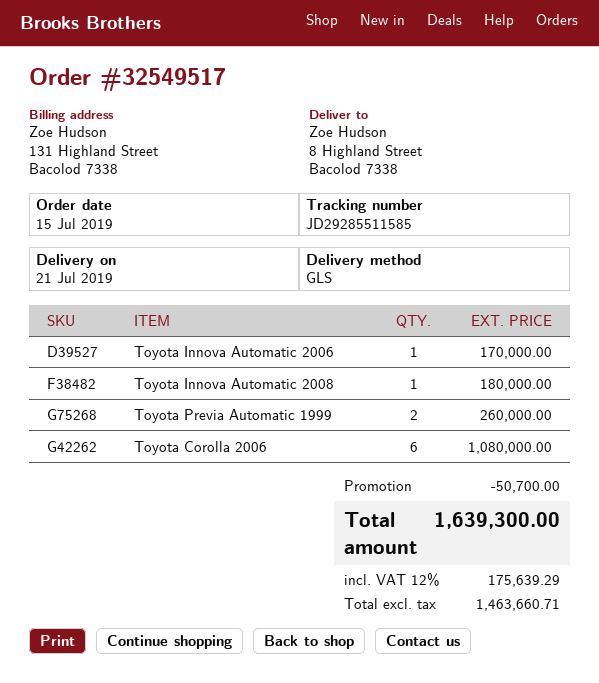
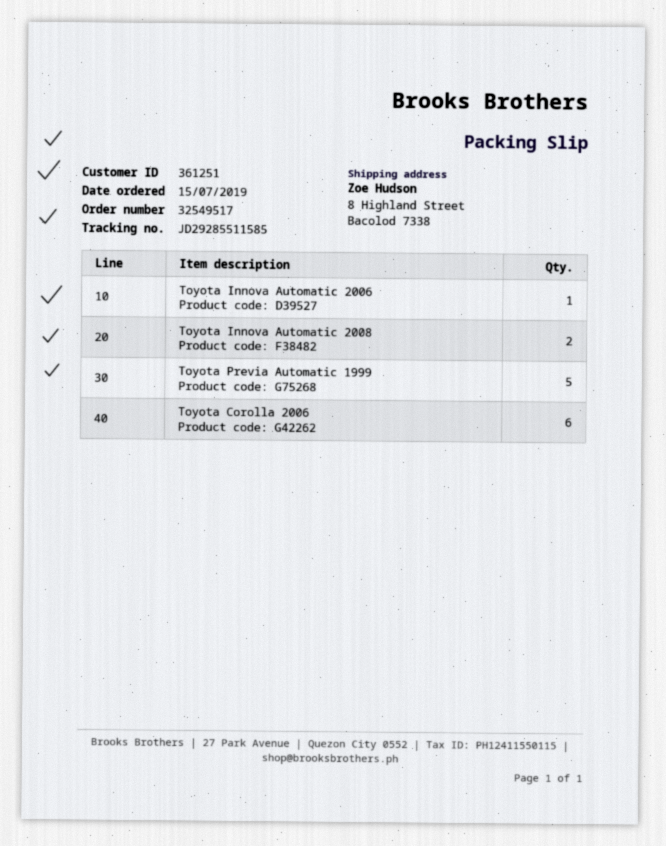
Toyota Innova Automatic 2008: 1 -> 2
Toyota Previa Automatic 1999: 2 -> 5

